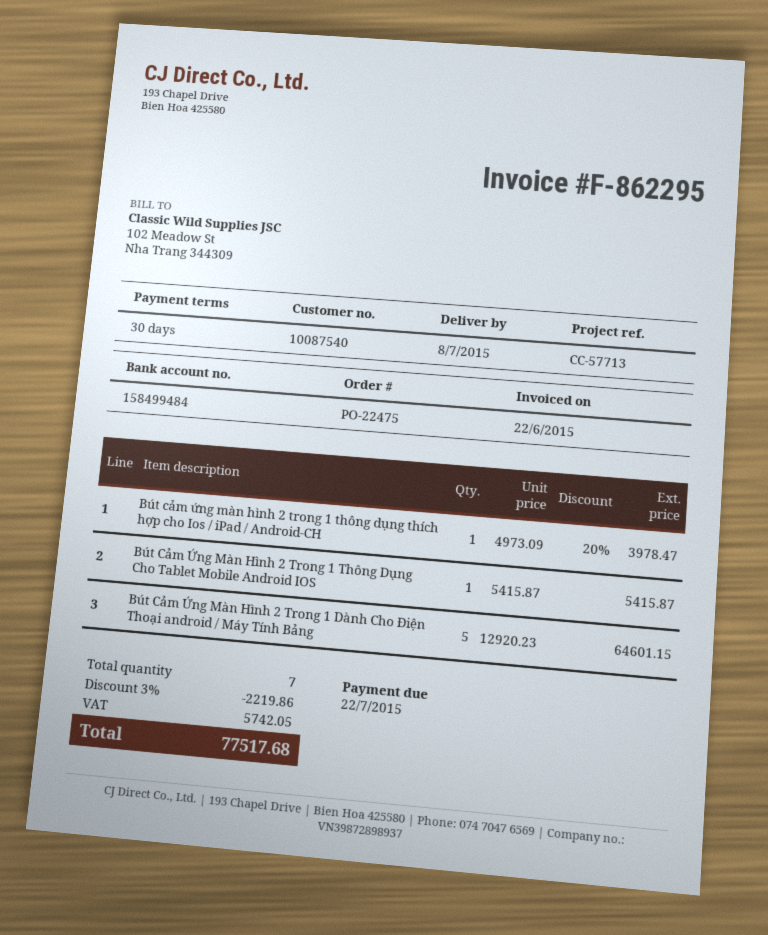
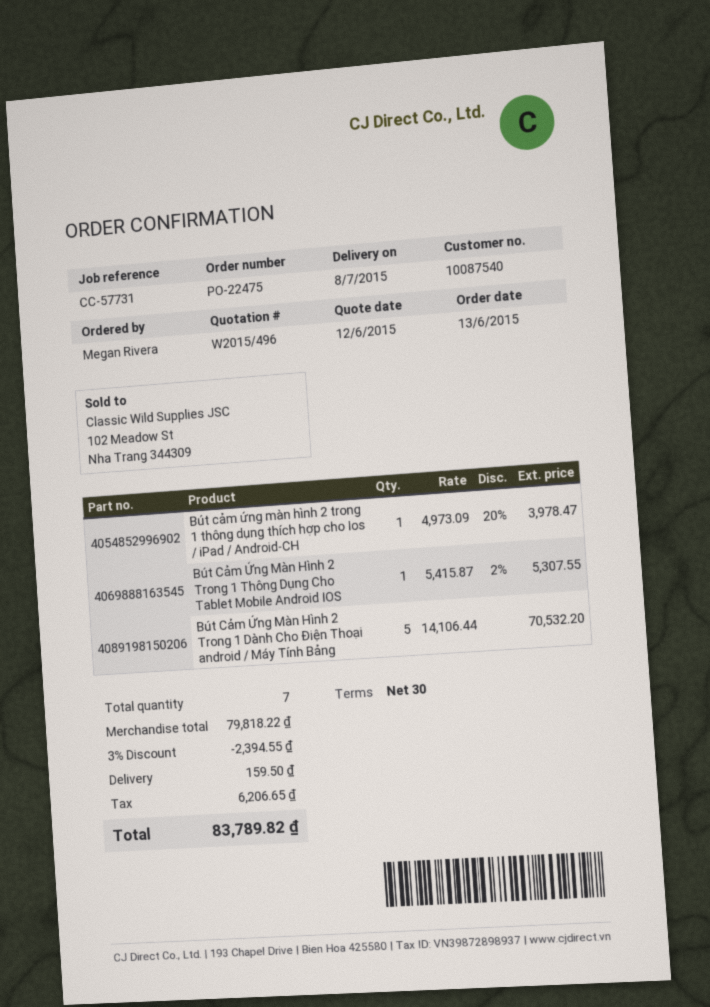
reference: CC-57713 -> CC-57731
Bút Cảm Ứng Màn Hình 2 Trong 1 Thông Dụng Cho Tablet Mobile Android IOS: 1 x 5415.87 = 5415.87 -> 1 x 5415.87 - 2% = 5307.55
Bút Cảm Ứng Màn Hình 2 Trong 1 Dành Cho Điện Thoại android / Máy Tính Bảng: 5 x 12920.23 = 64601.15 -> 5 x 14106.44 = 70532.20
discount: 3% = 2219.86 -> 3% = 2394.55
shipping: none -> 159.50
tax: 5742.05 -> 6206.65
total: 77517.68 -> 83789.82

